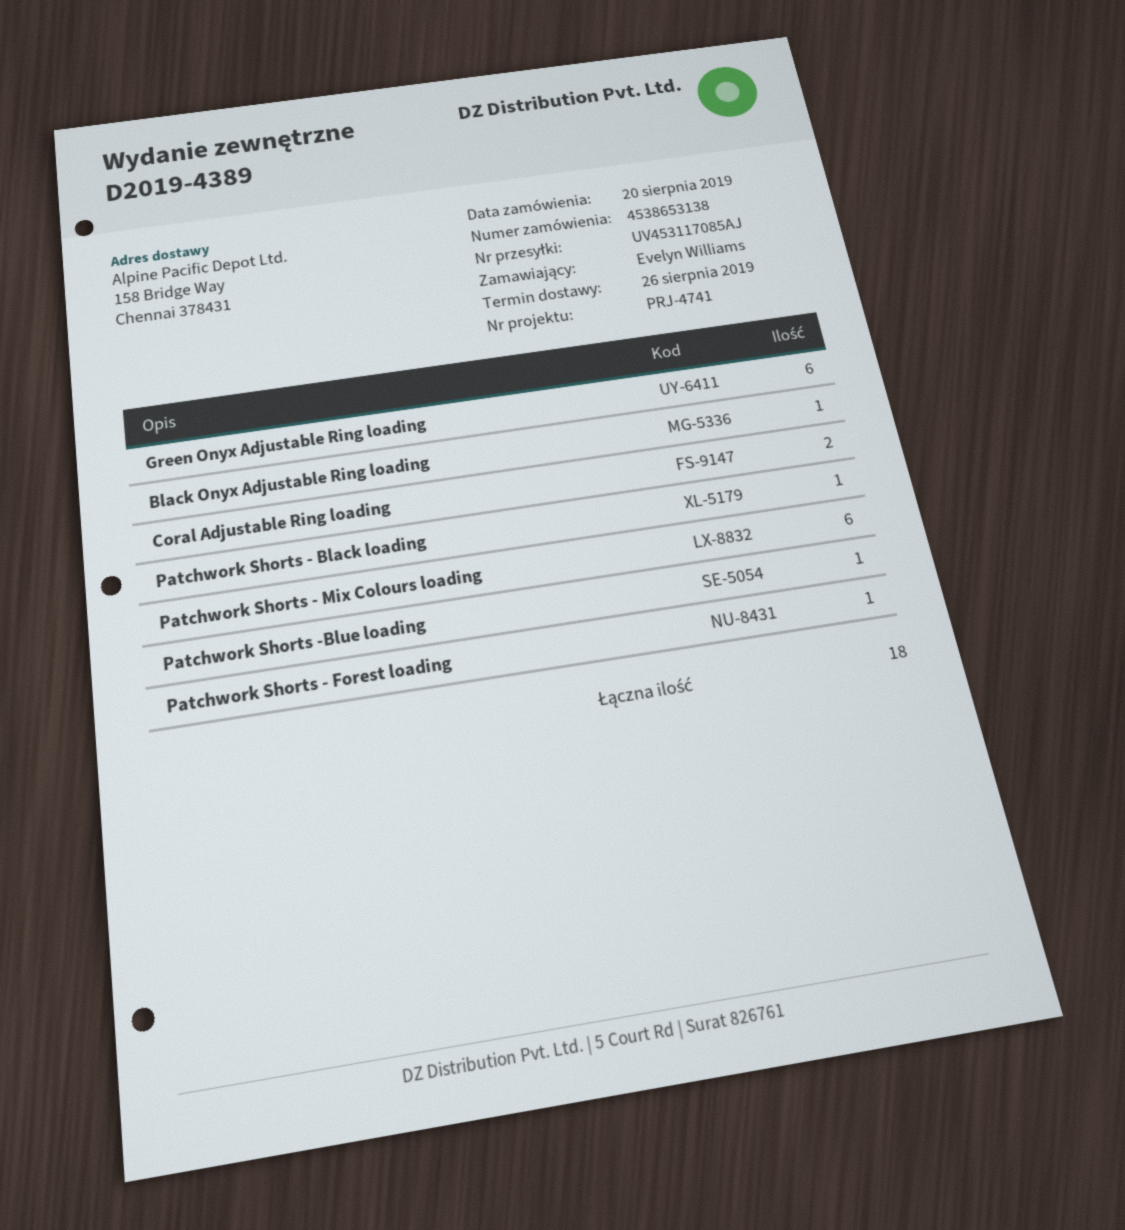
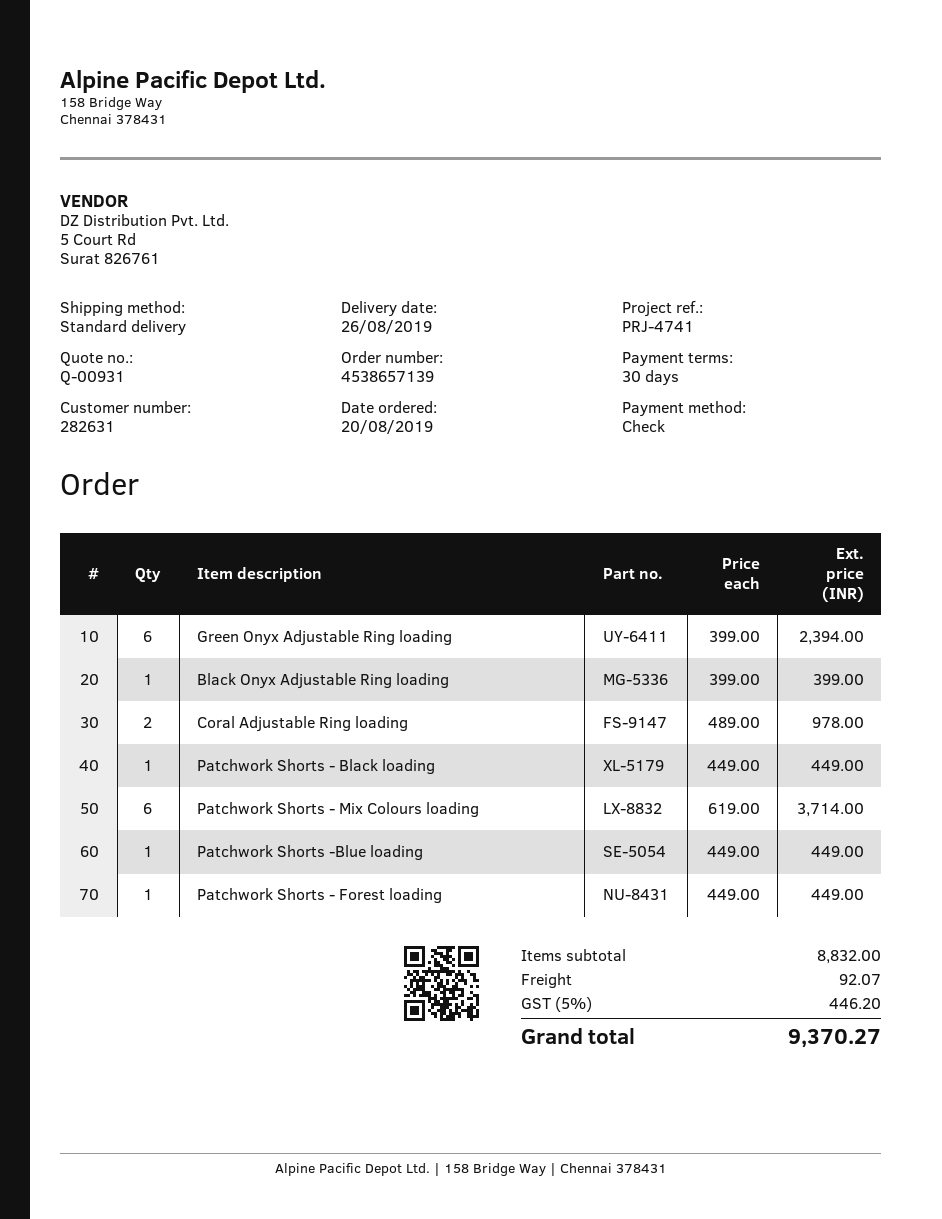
order number: 4538653138 -> 4538657139

